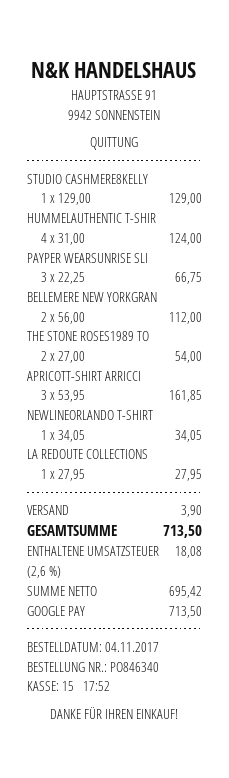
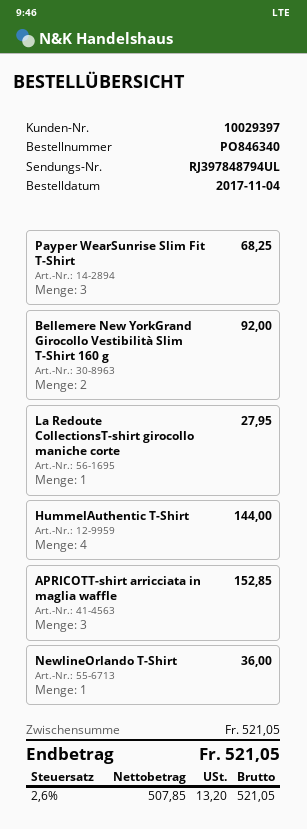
STUDIO CASHMERE8KELLY: 1 for 129.00 -> none
HUMMELAUTHENTIC T-SHIR: 4 for 124.00 -> 4 for 144.00
PAYPER WEARSUNRISE SLI: 3 for 66.75 -> 3 for 68.25
BELLEMERE NEW YORKGRAN: 2 for 112.00 -> 2 for 92.00
THE STONE ROSES1989 TO: 2 for 54.00 -> none
APRICOTT-SHIRT ARRICCI: 3 for 161.85 -> 3 for 152.85
NEWLINEORLANDO T-SHIRT: 1 for 34.05 -> 1 for 36.00
shipping: 3.90 -> none
net: 695.42 -> 507.85
tax: 2.6% = 18.08 -> 2.6% = 13.20
total: 713.50 -> 521.05

